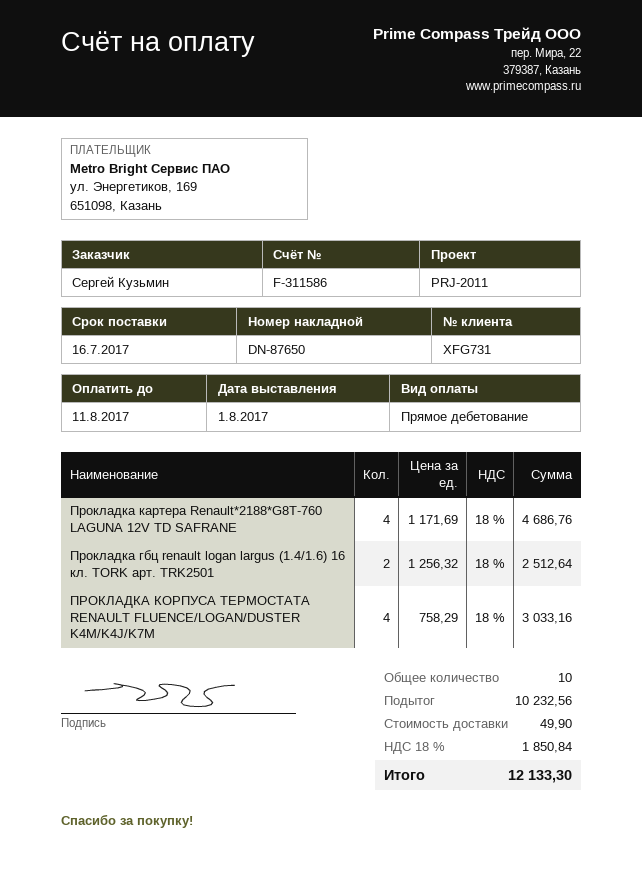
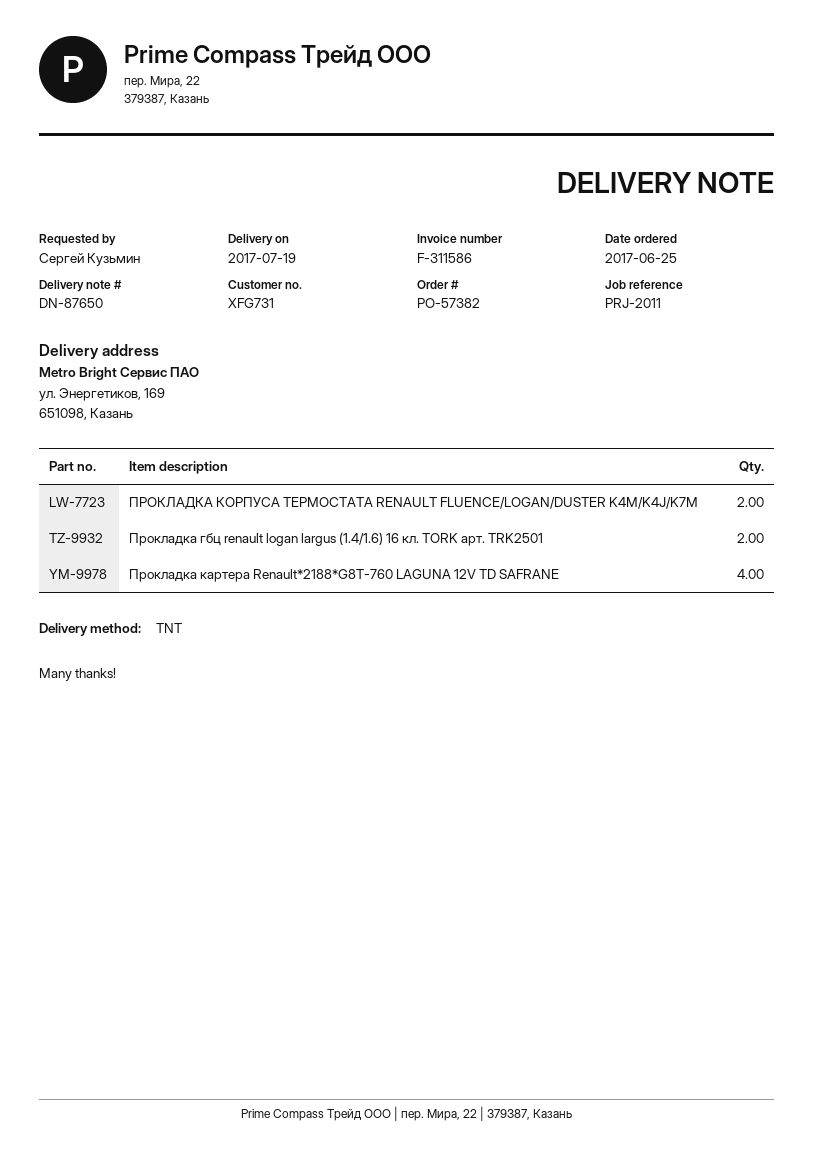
delivery date: 2017-07-16 -> 2017-07-19
ПРОКЛАДКА КОРПУСА ТЕРМОСТАТА RENAULT FLUENCE/LOGAN/DUSTER K4M/K4J/K7M: 4 -> 2

